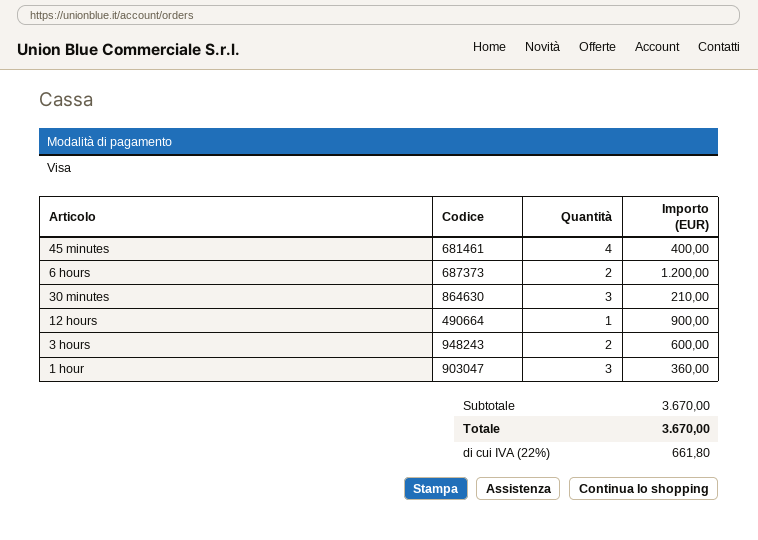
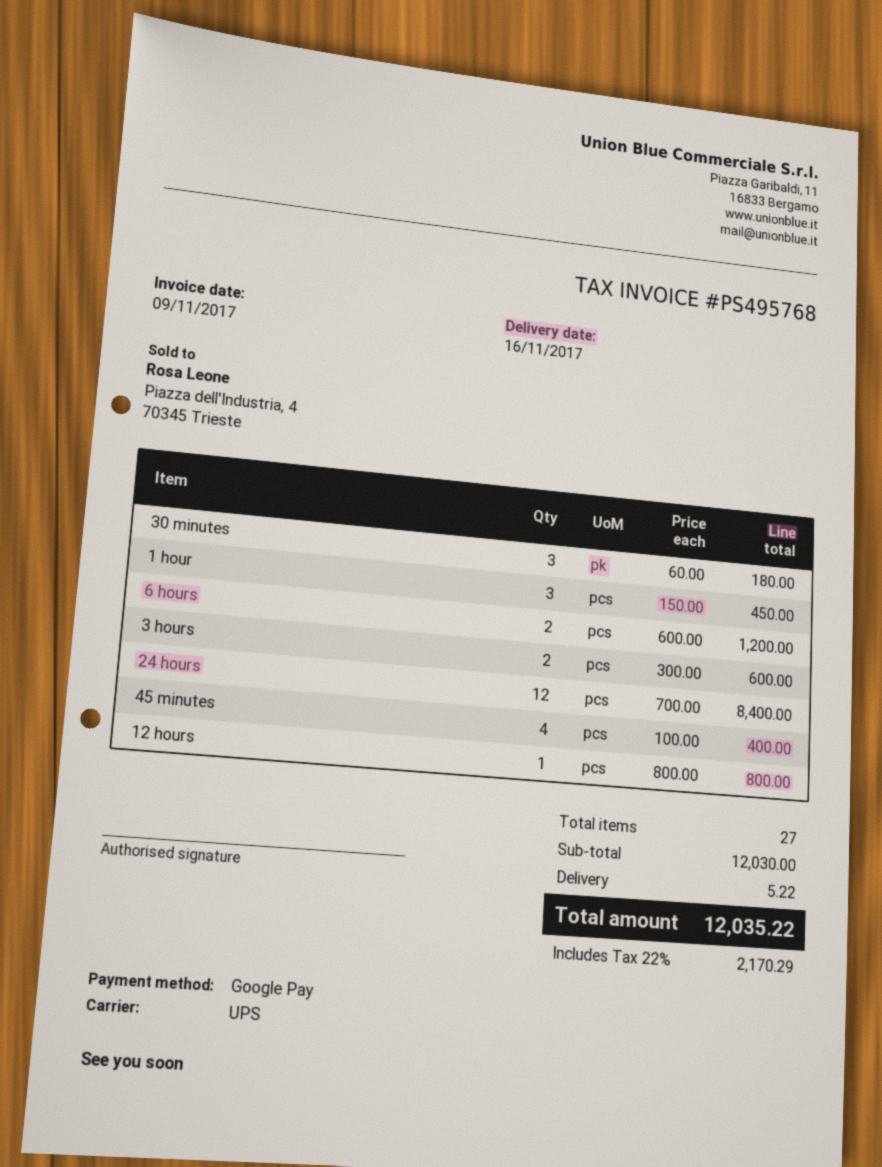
payment method: Visa -> Google Pay
30 minutes: 3 for 210.00 -> 3 for 180.00
12 hours: 1 for 900.00 -> 1 for 800.00
1 hour: 3 for 360.00 -> 3 for 450.00
24 hours: none -> 12 for 8400.00
subtotal: 3670.00 -> 12030.00
shipping: none -> 5.22
tax: 22% = 661.80 -> 22% = 2170.29
total: 3670.00 -> 12035.22

